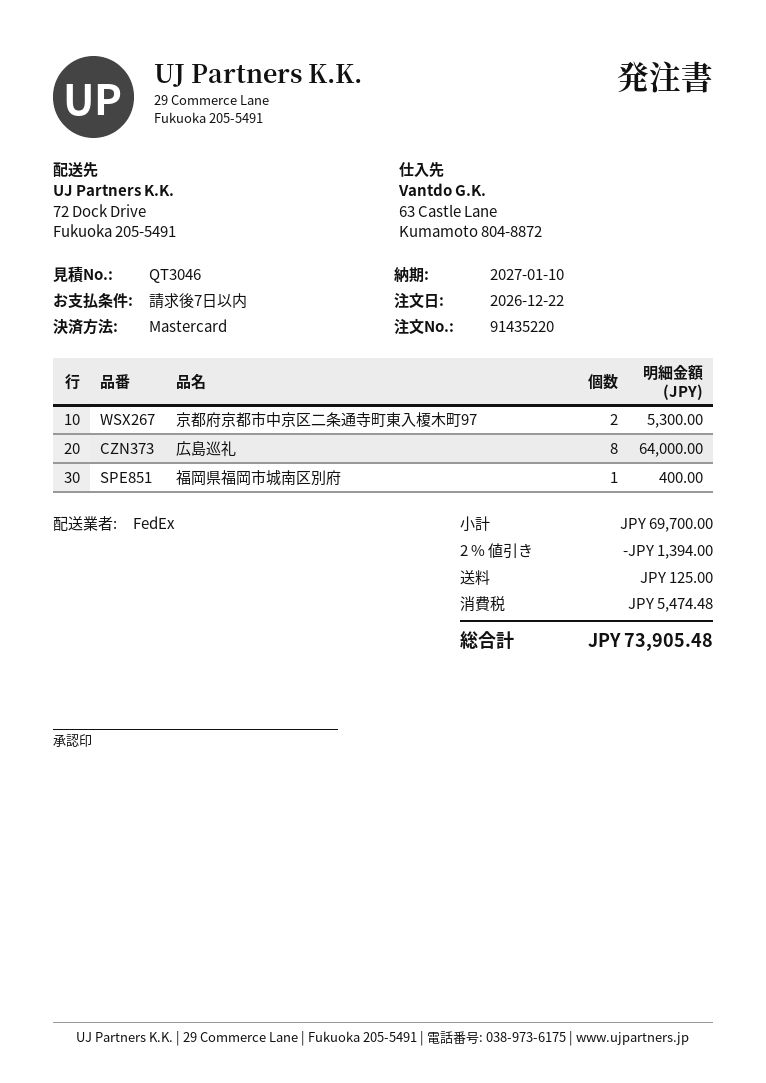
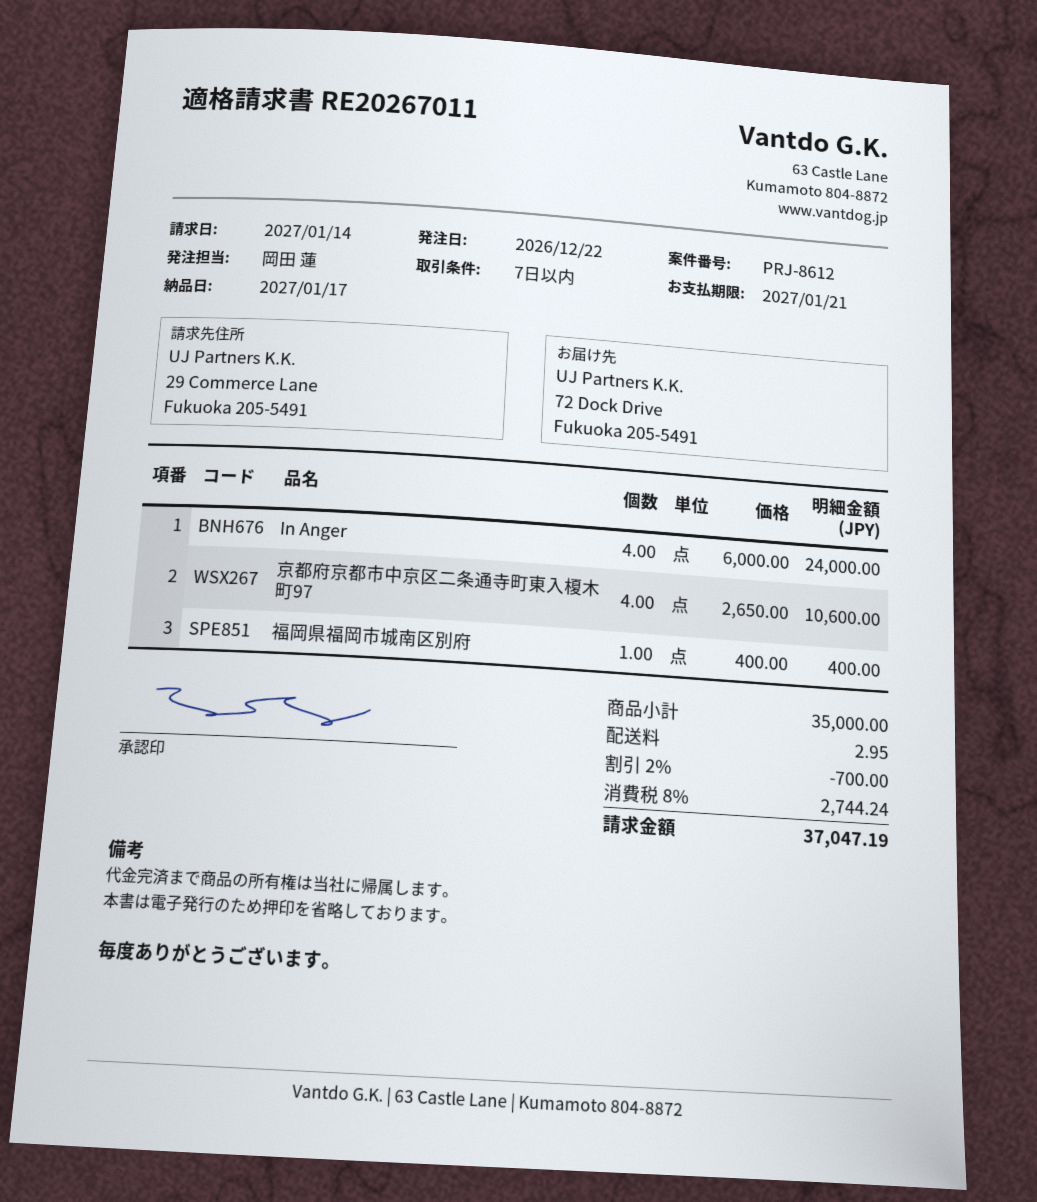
delivery date: 2027-01-10 -> 2027-01-17
京都府京都市中京区二条通寺町東入榎木町97: 2 for 5300.00 -> 4 for 10600.00
広島巡礼: 8 for 64000.00 -> none
In Anger: none -> 4 for 24000.00
subtotal: 69700.00 -> 35000.00
discount: 2% = 1394.00 -> 2% = 700.00
shipping: 125.00 -> 2.95
tax: 5474.48 -> 2744.24
total: 73905.48 -> 37047.19

